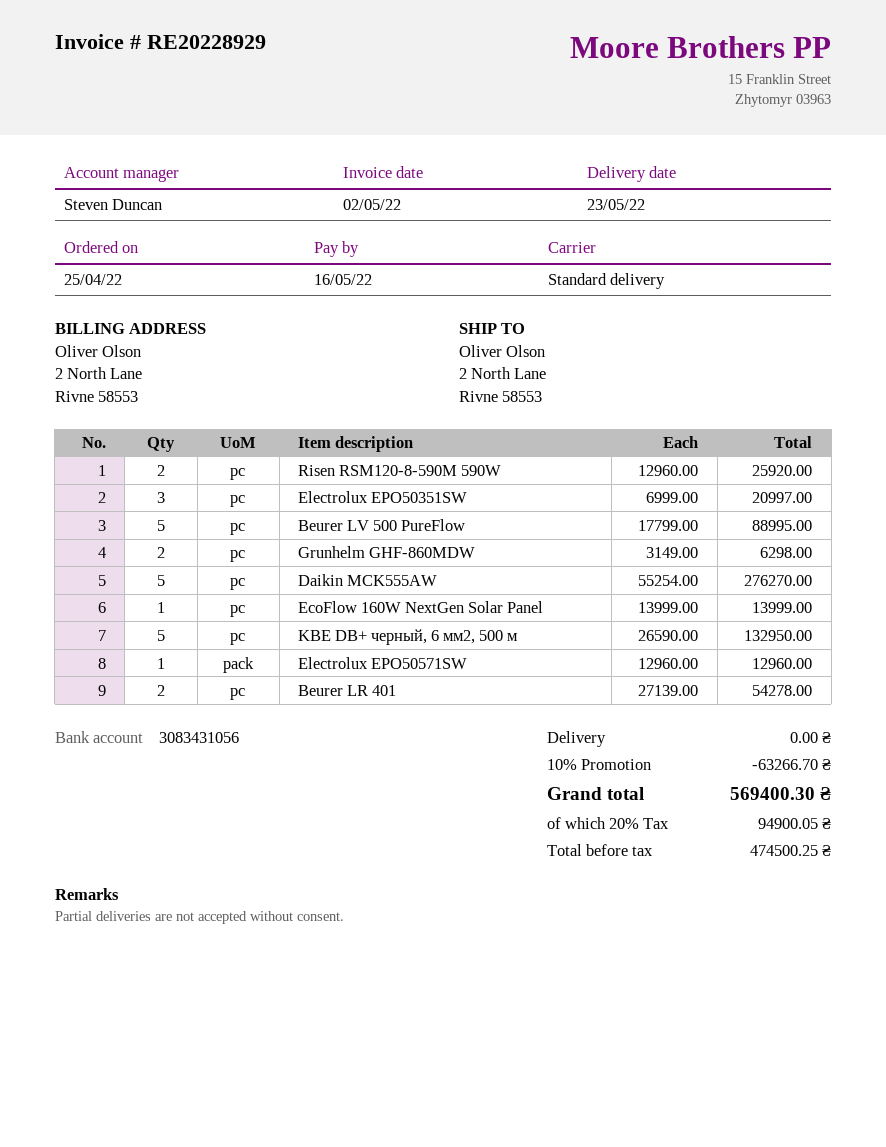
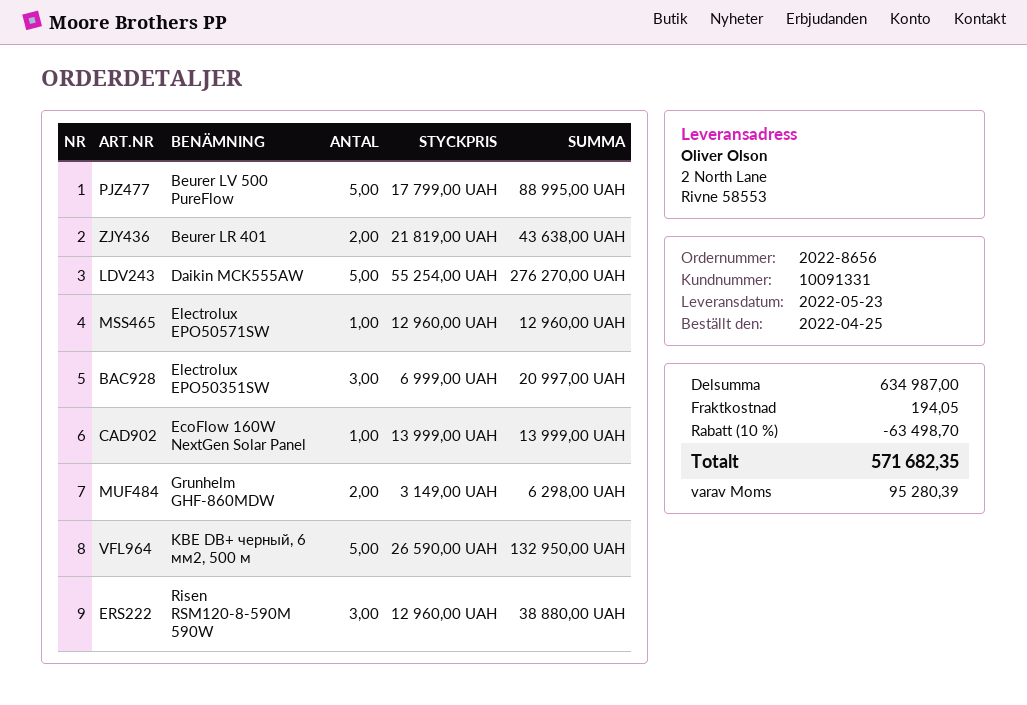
Risen RSM120-8-590M 590W: 2 x 12960.00 = 25920.00 -> 3 x 12960.00 = 38880.00
Beurer LR 401: 2 x 27139.00 = 54278.00 -> 2 x 21819.00 = 43638.00
discount: 10% = 63266.70 -> 10% = 63498.70
shipping: 0.00 -> 194.05
tax: 94900.05 -> 95280.39
total: 569400.30 -> 571682.35

